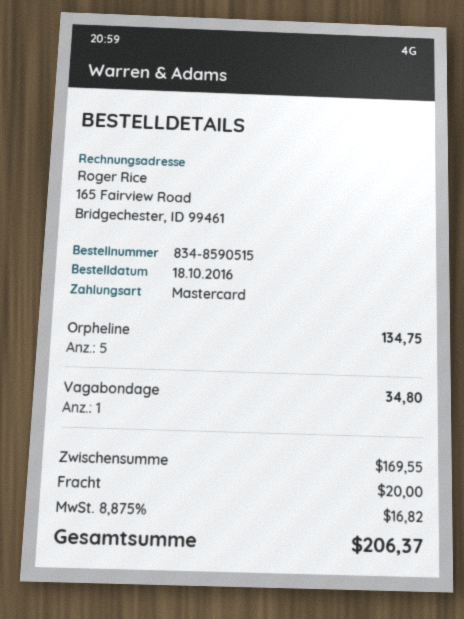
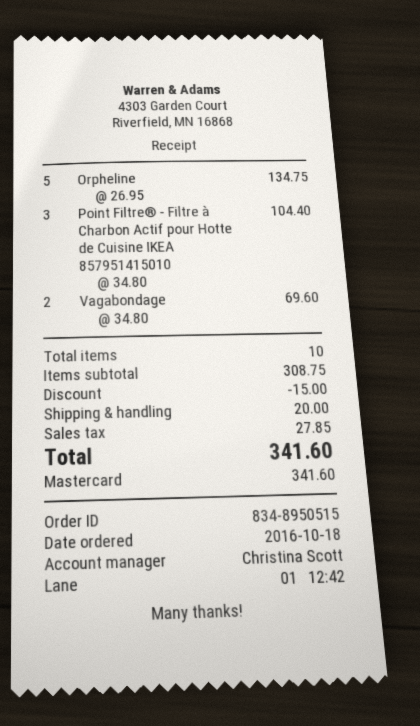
order number: 834-8590515 -> 834-8950515
Vagabondage: 1 for 34.80 -> 2 for 69.60
Point Filtre® - Filtre à Charbon Actif pour Hotte de Cuisine IKEA 857951415010: none -> 3 for 104.40
subtotal: 169.55 -> 308.75
discount: none -> 15.00
tax: 16.82 -> 27.85
total: 206.37 -> 341.60

